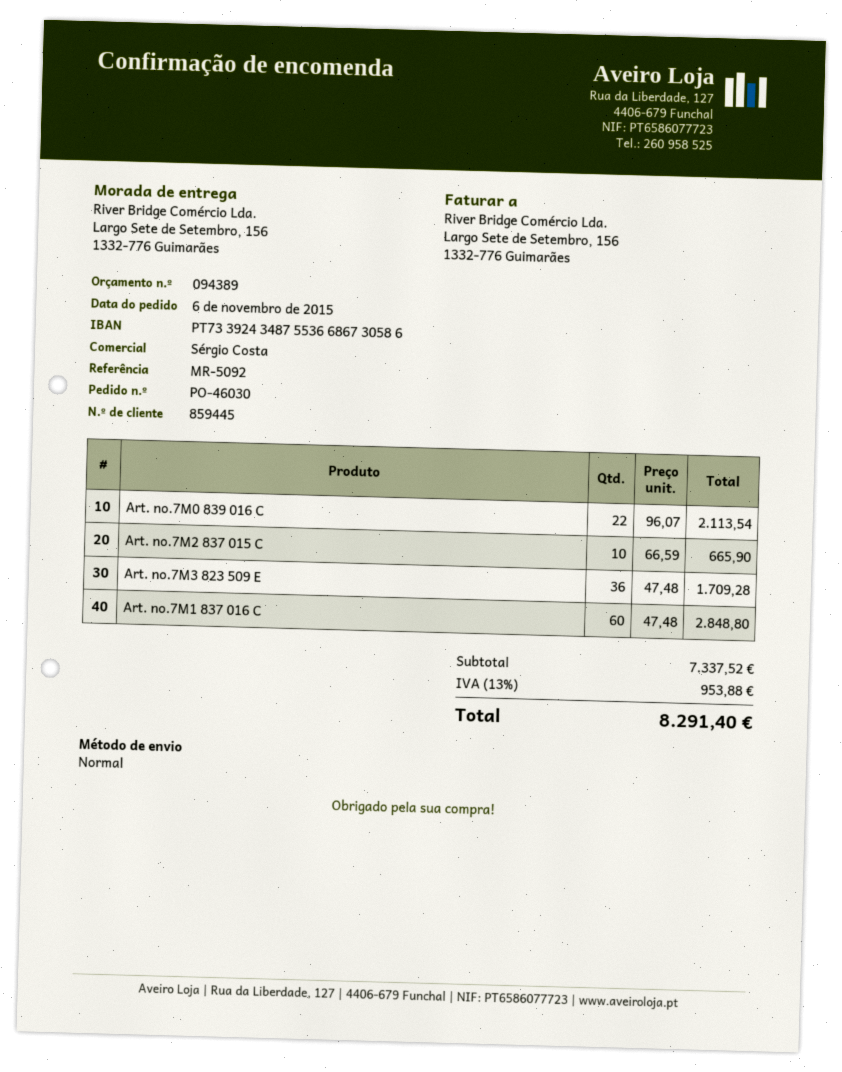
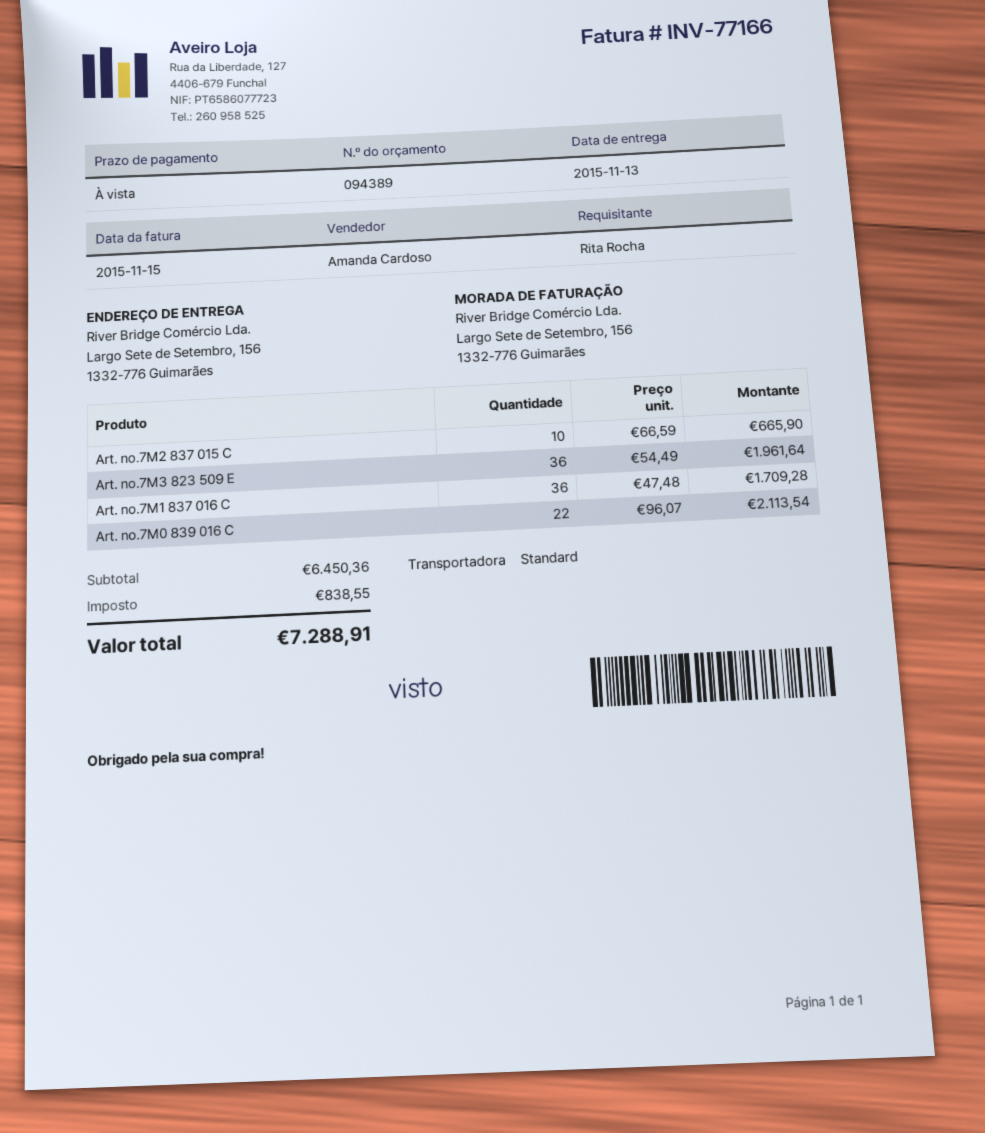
sales rep: Sérgio Costa -> Amanda Cardoso
Art. no.7M3 823 509 E: 36 x 47.48 = 1709.28 -> 36 x 54.49 = 1961.64
Art. no.7M1 837 016 C: 60 x 47.48 = 2848.80 -> 36 x 47.48 = 1709.28
subtotal: 7337.52 -> 6450.36
tax: 953.88 -> 838.55
total: 8291.40 -> 7288.91

